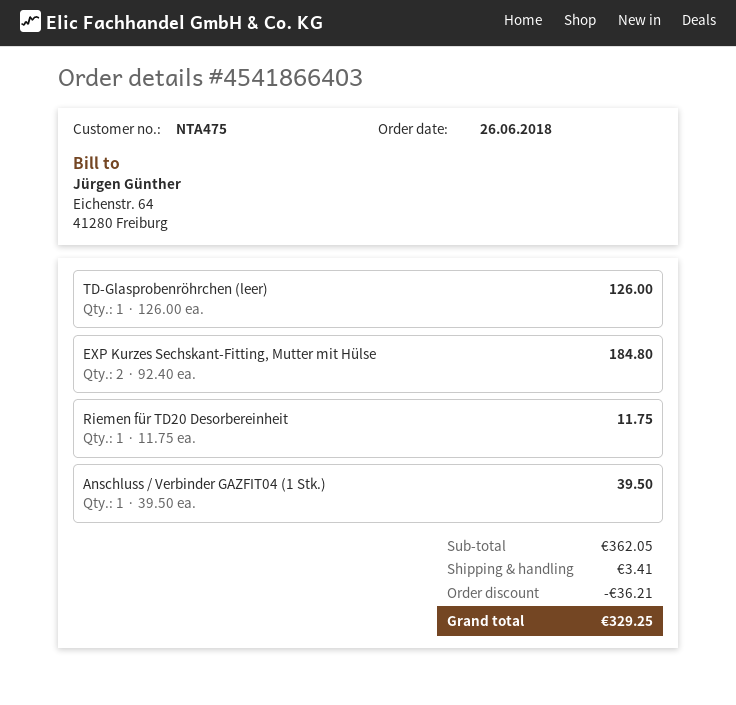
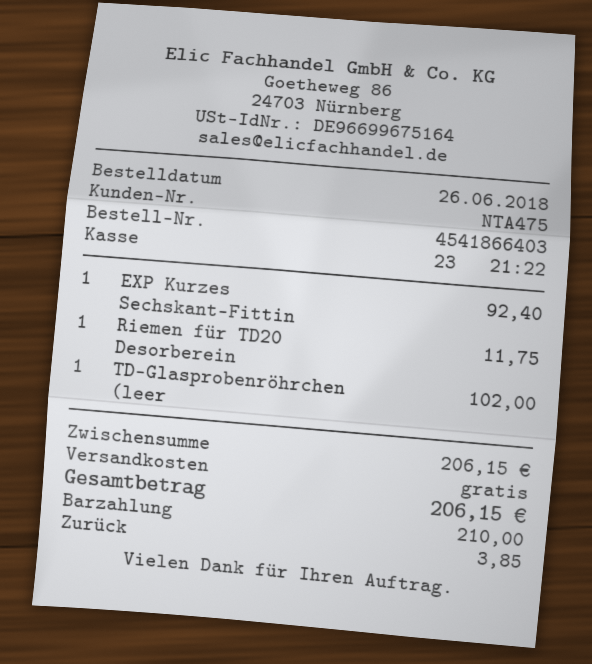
TD-Glasprobenröhrchen (leer): 1 x 126.00 = 126.00 -> 1 x 102.00 = 102.00
EXP Kurzes Sechskant‑Fitting, Mutter mit Hülse: 2 x 92.40 = 184.80 -> 1 x 92.40 = 92.40
Anschluss / Verbinder GAZFIT04 (1 Stk.): 1 x 39.50 = 39.50 -> none
subtotal: 362.05 -> 206.15
discount: 36.21 -> none
shipping: 3.41 -> 0.00
total: 329.25 -> 206.15

